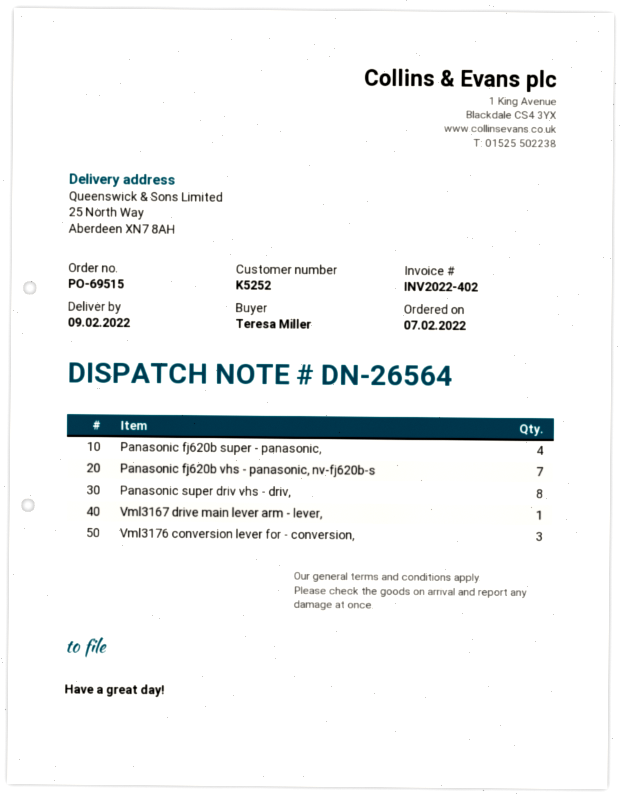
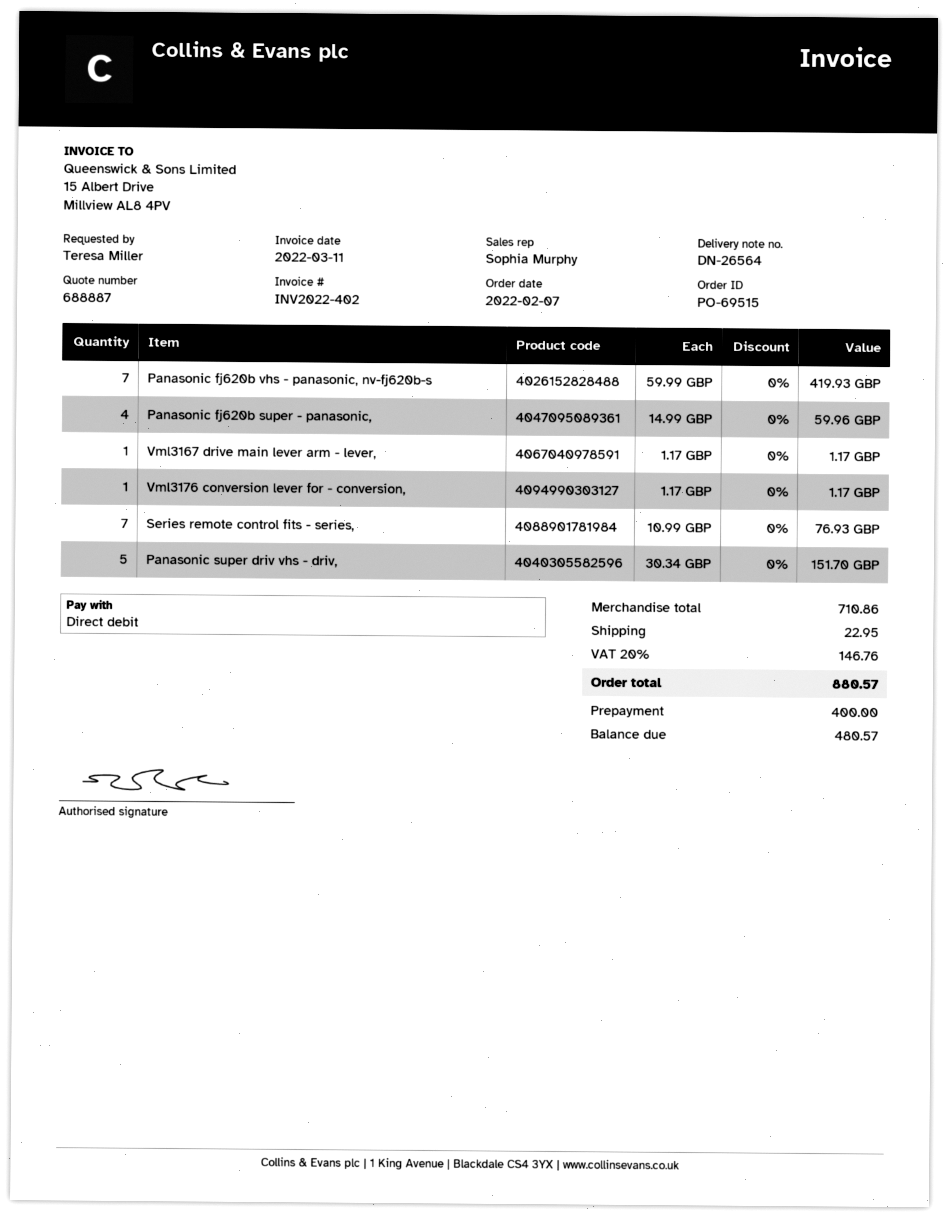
Panasonic super driv vhs - driv,: 8 -> 5
Vml3176 conversion lever for - conversion,: 3 -> 1
Series remote control fits - series,: none -> 7

